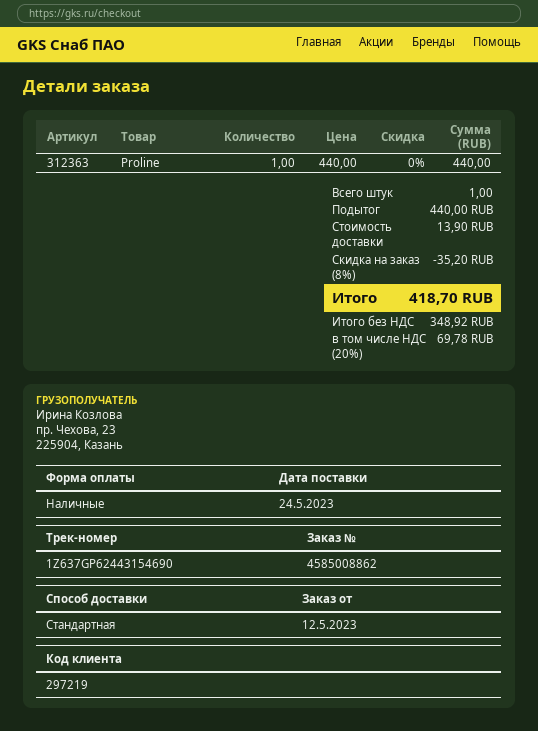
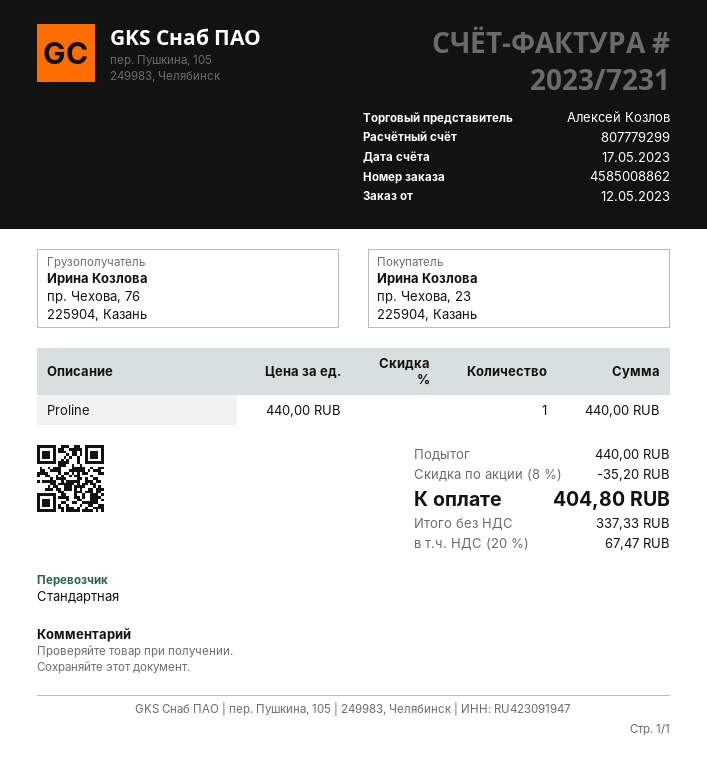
ship to: пр. Чехова, 23, 225904, Казань -> пр. Чехова, 76, 225904, Казань
shipping: 13.90 -> none
net: 348.92 -> 337.33
tax: 20% = 69.78 -> 20% = 67.47
total: 418.70 -> 404.80

